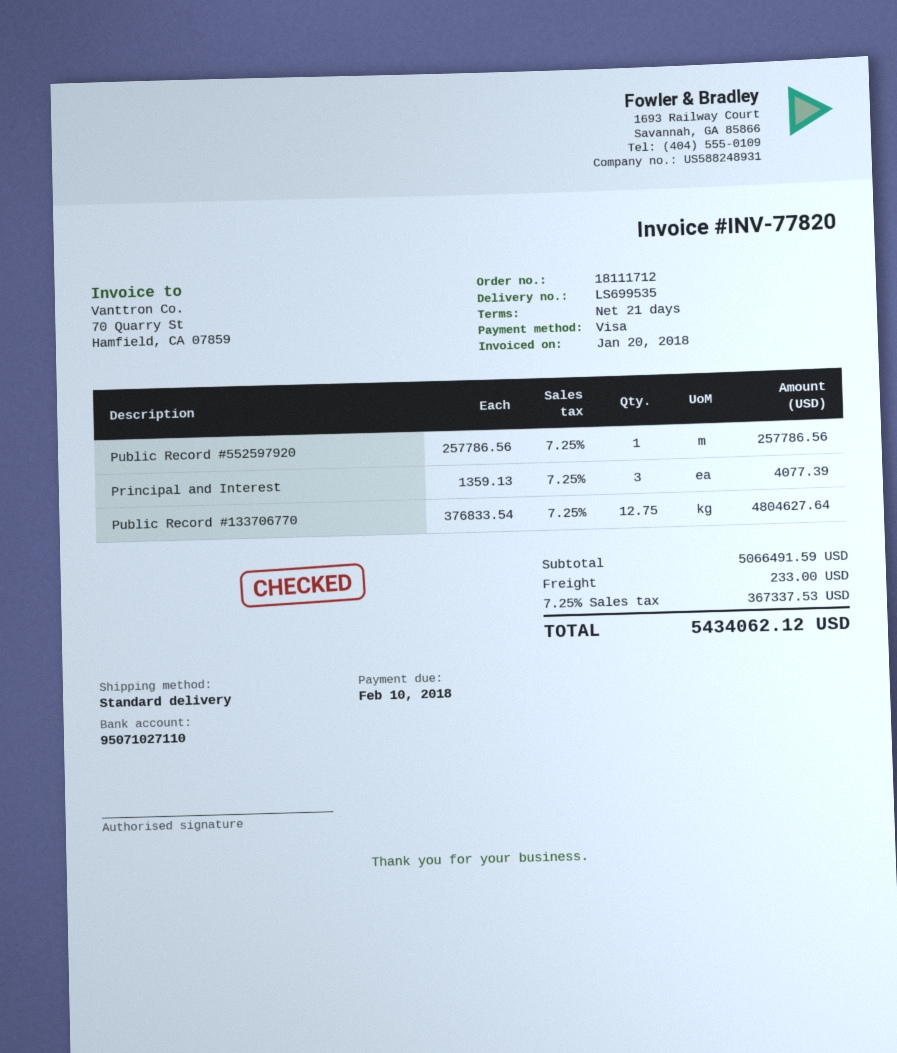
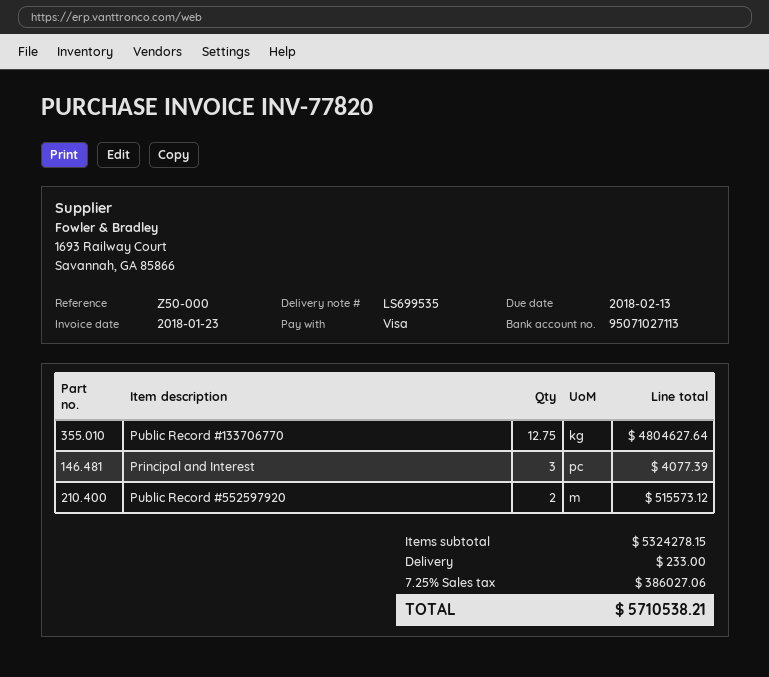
invoice date: 2018-01-20 -> 2018-01-23
due date: 2018-02-10 -> 2018-02-13
bank account: 95071027110 -> 95071027113
Public Record #552597920: 1 for 257786.56 -> 2 for 515573.12
subtotal: 5066491.59 -> 5324278.15
tax: 7.25% = 367337.53 -> 7.25% = 386027.06
total: 5434062.12 -> 5710538.21

